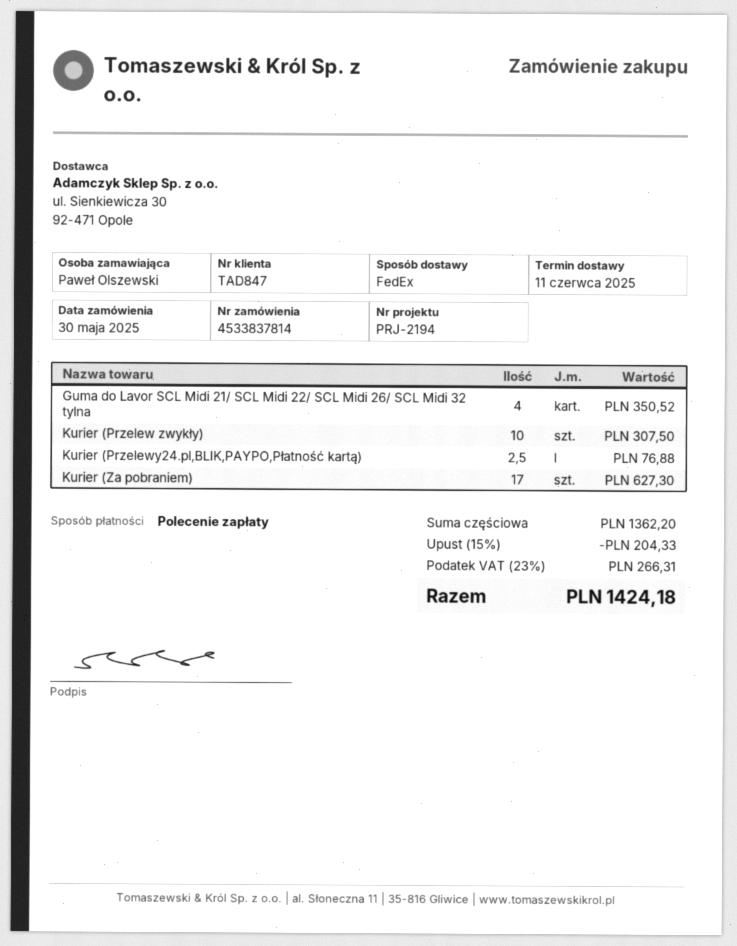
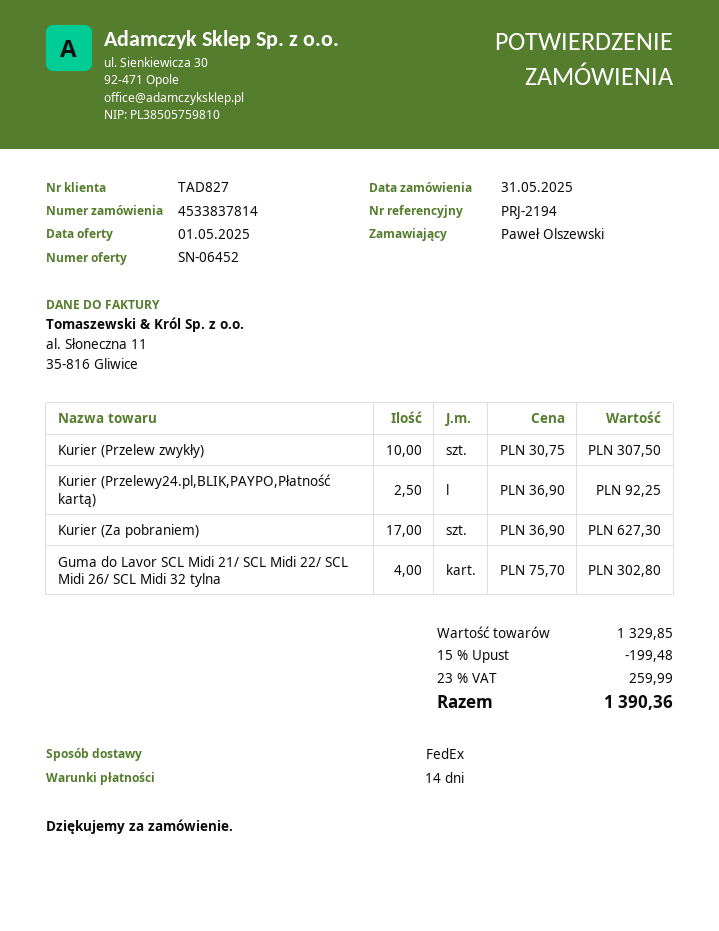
order date: 2025-05-30 -> 2025-05-31
customer number: TAD847 -> TAD827
Guma do Lavor SCL Midi 21/ SCL Midi 22/ SCL Midi 26/ SCL Midi 32 tylna: 4 for 350.52 -> 4 for 302.80
Kurier (Przelewy24.pl,BLIK,PAYPO,Płatność kartą): 2.5 for 76.88 -> 2.5 for 92.25
subtotal: 1362.20 -> 1329.85
discount: 15% = 204.33 -> 15% = 199.48
tax: 23% = 266.31 -> 23% = 259.99
total: 1424.18 -> 1390.36

